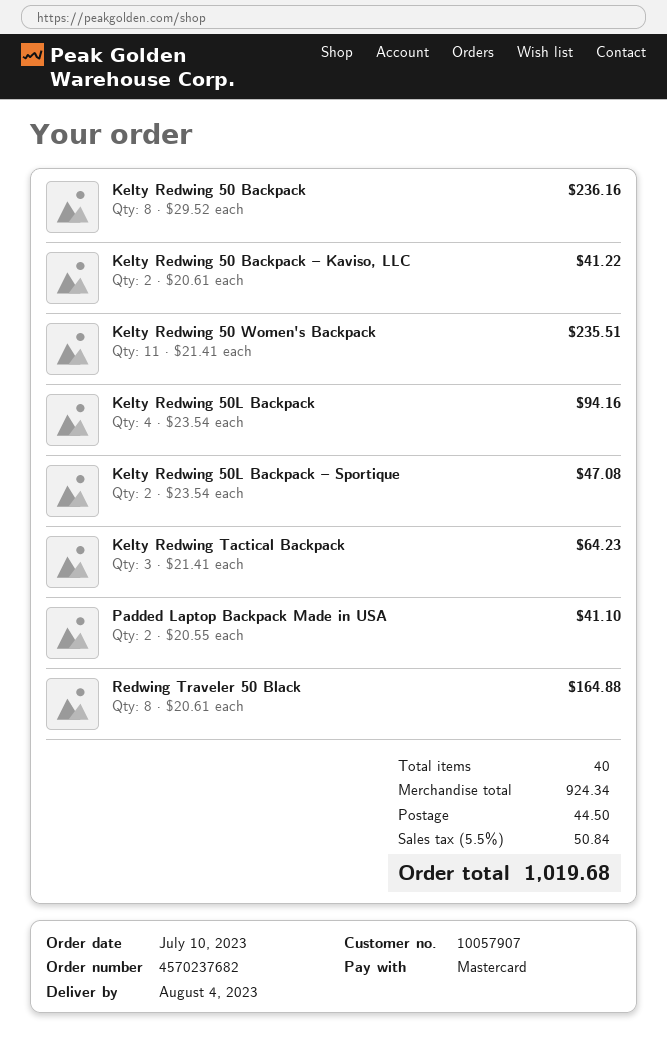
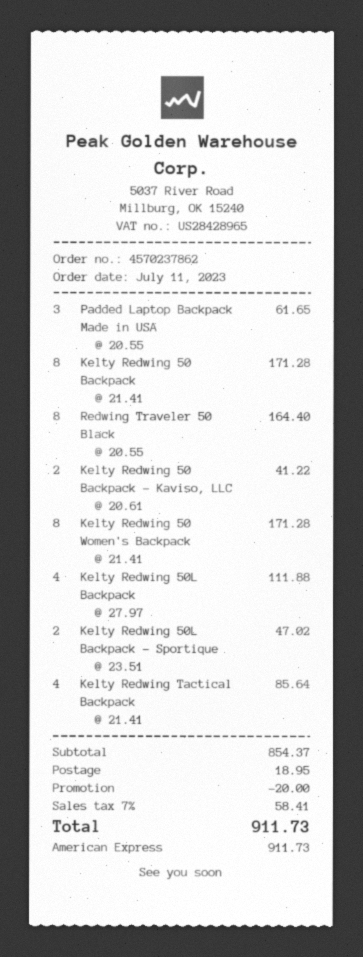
order number: 4570237682 -> 4570237862
order date: 2023-07-10 -> 2023-07-11
payment method: Mastercard -> American Express
Kelty Redwing 50 Backpack: 8 x 29.52 = 236.16 -> 8 x 21.41 = 171.28
Kelty Redwing 50 Women's Backpack: 11 x 21.41 = 235.51 -> 8 x 21.41 = 171.28
Kelty Redwing 50L Backpack: 4 x 23.54 = 94.16 -> 4 x 27.97 = 111.88
Kelty Redwing 50L Backpack – Sportique: 2 x 23.54 = 47.08 -> 2 x 23.51 = 47.02
Kelty Redwing Tactical Backpack: 3 x 21.41 = 64.23 -> 4 x 21.41 = 85.64
Padded Laptop Backpack Made in USA: 2 x 20.55 = 41.10 -> 3 x 20.55 = 61.65
Redwing Traveler 50 Black: 8 x 20.61 = 164.88 -> 8 x 20.55 = 164.40
subtotal: 924.34 -> 854.37
discount: none -> 20.00
shipping: 44.50 -> 18.95
tax: 5.5% = 50.84 -> 7% = 58.41
total: 1019.68 -> 911.73

